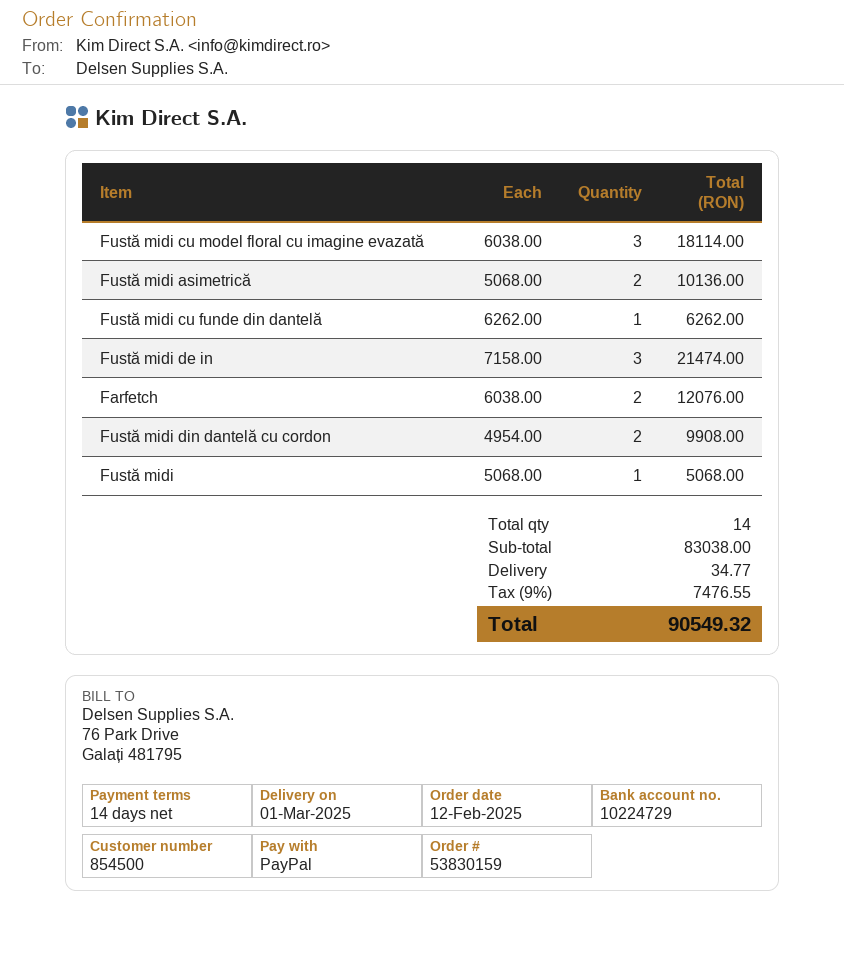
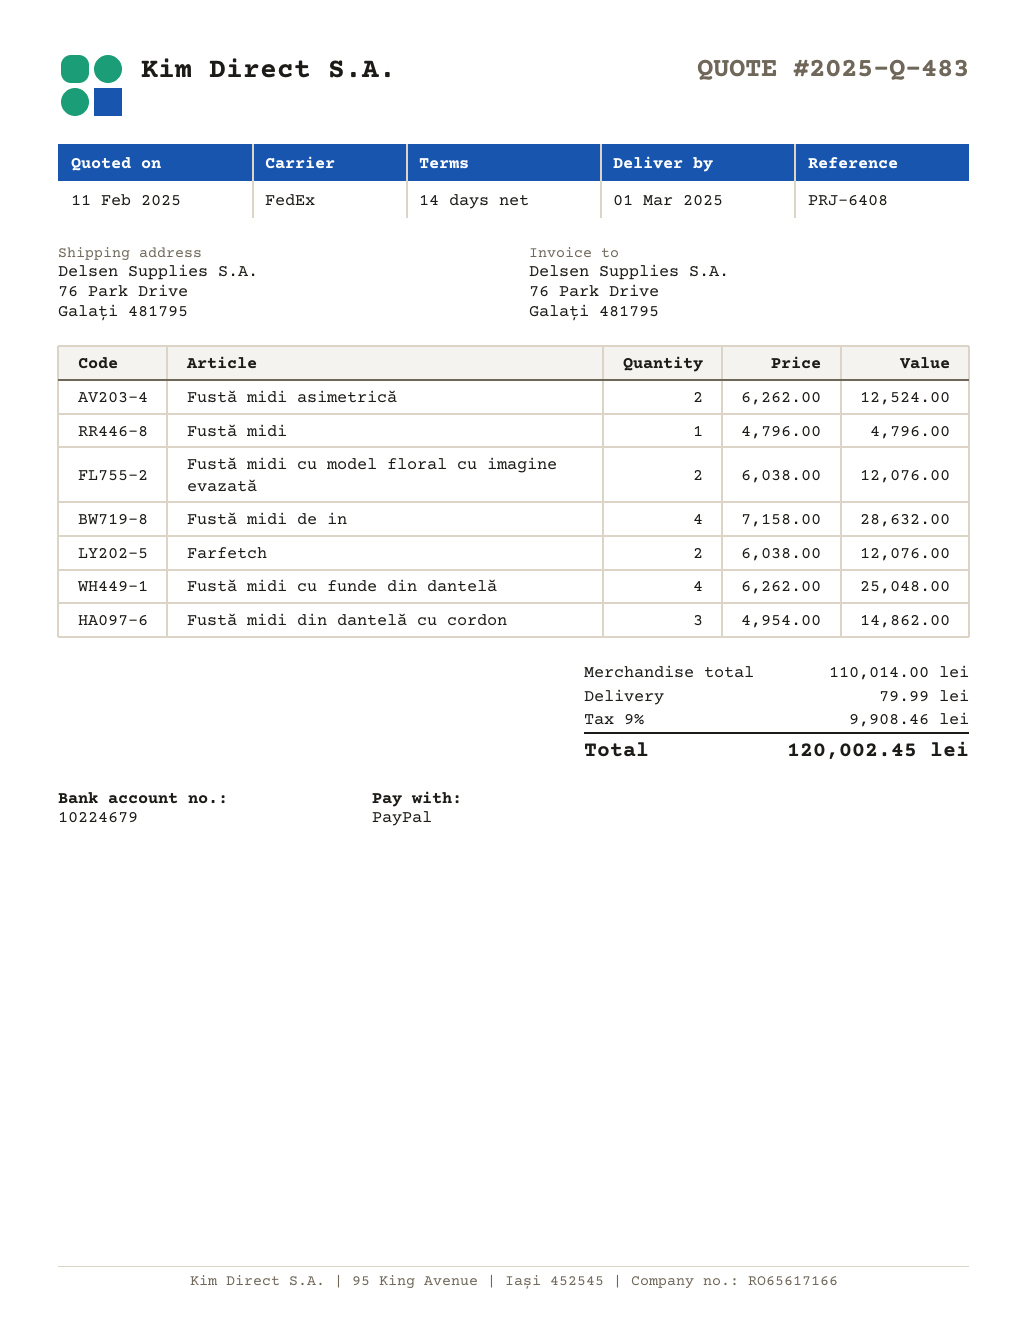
bank account: 10224729 -> 10224679
Fustă midi cu model floral cu imagine evazată: 3 x 6038.00 = 18114.00 -> 2 x 6038.00 = 12076.00
Fustă midi asimetrică: 2 x 5068.00 = 10136.00 -> 2 x 6262.00 = 12524.00
Fustă midi cu funde din dantelă: 1 x 6262.00 = 6262.00 -> 4 x 6262.00 = 25048.00
Fustă midi de in: 3 x 7158.00 = 21474.00 -> 4 x 7158.00 = 28632.00
Fustă midi din dantelă cu cordon: 2 x 4954.00 = 9908.00 -> 3 x 4954.00 = 14862.00
Fustă midi: 1 x 5068.00 = 5068.00 -> 1 x 4796.00 = 4796.00
subtotal: 83038.00 -> 110014.00
shipping: 34.77 -> 79.99
tax: 9% = 7476.55 -> 9% = 9908.46
total: 90549.32 -> 120002.45

